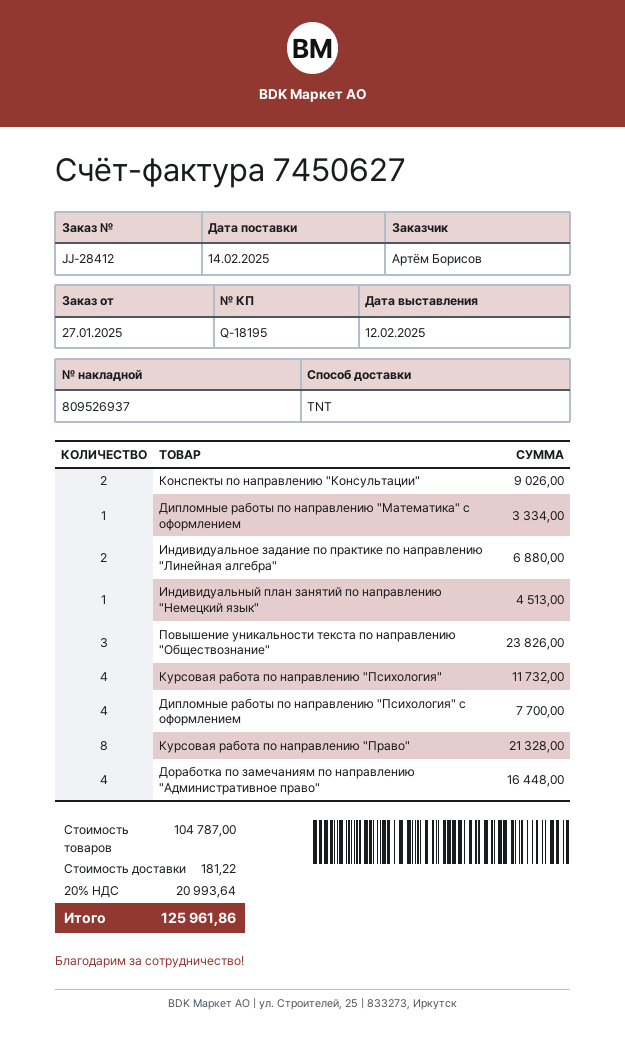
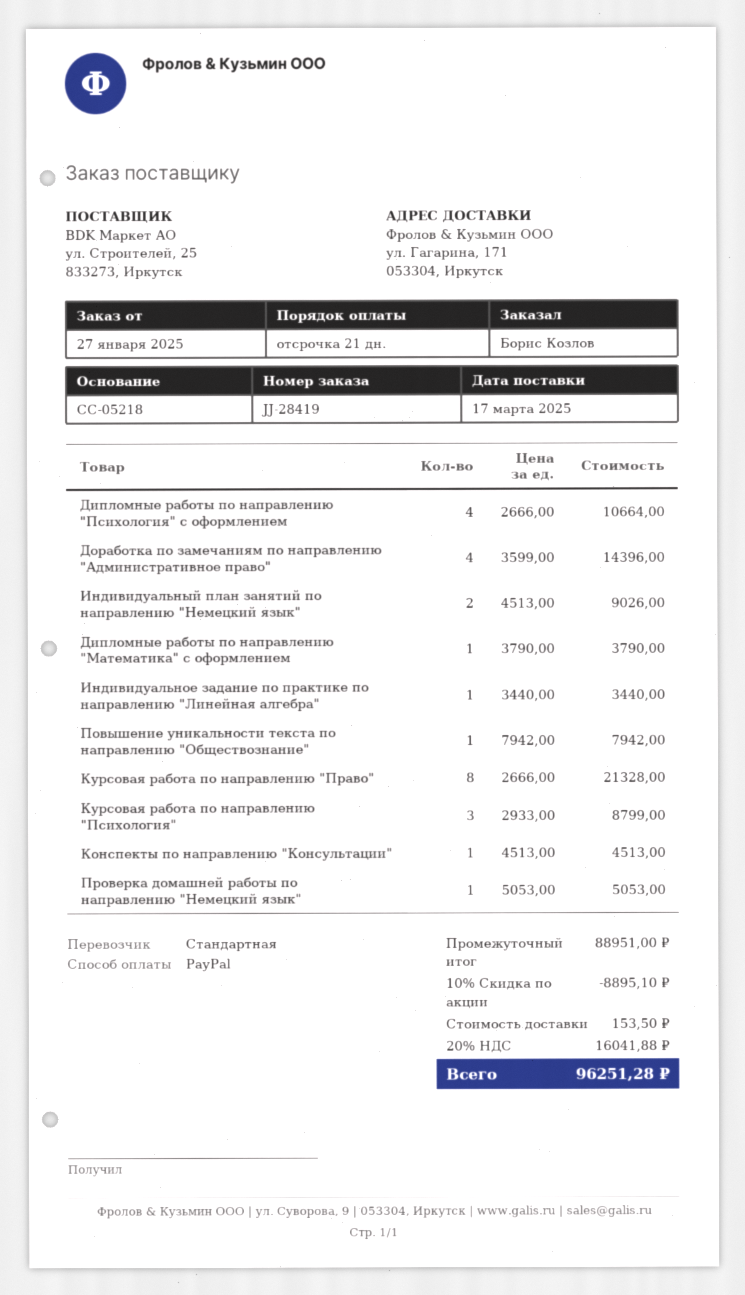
order number: JJ-28412 -> JJ-28419
delivery date: 2025-02-14 -> 2025-03-17
ordered by: Артём Борисов -> Борис Козлов
shipping method: TNT -> standard
Конспекты по направлению "Консультации": 2 for 9026.00 -> 1 for 4513.00
Дипломные работы по направлению "Математика" с оформлением: 1 for 3334.00 -> 1 for 3790.00
Индивидуальное задание по практике по направлению "Линейная алгебра": 2 for 6880.00 -> 1 for 3440.00
Индивидуальный план занятий по направлению "Немецкий язык": 1 for 4513.00 -> 2 for 9026.00
Повышение уникальности текста по направлению "Обществознание": 3 for 23826.00 -> 1 for 7942.00
Курсовая работа по направлению "Психология": 4 for 11732.00 -> 3 for 8799.00
Дипломные работы по направлению "Психология" с оформлением: 4 for 7700.00 -> 4 for 10664.00
Доработка по замечаниям по направлению "Административное право": 4 for 16448.00 -> 4 for 14396.00
Проверка домашней работы по направлению "Немецкий язык": none -> 1 for 5053.00
subtotal: 104787.00 -> 88951.00
discount: none -> 10% = 8895.10
shipping: 181.22 -> 153.50
tax: 20% = 20993.64 -> 20% = 16041.88
total: 125961.86 -> 96251.28

